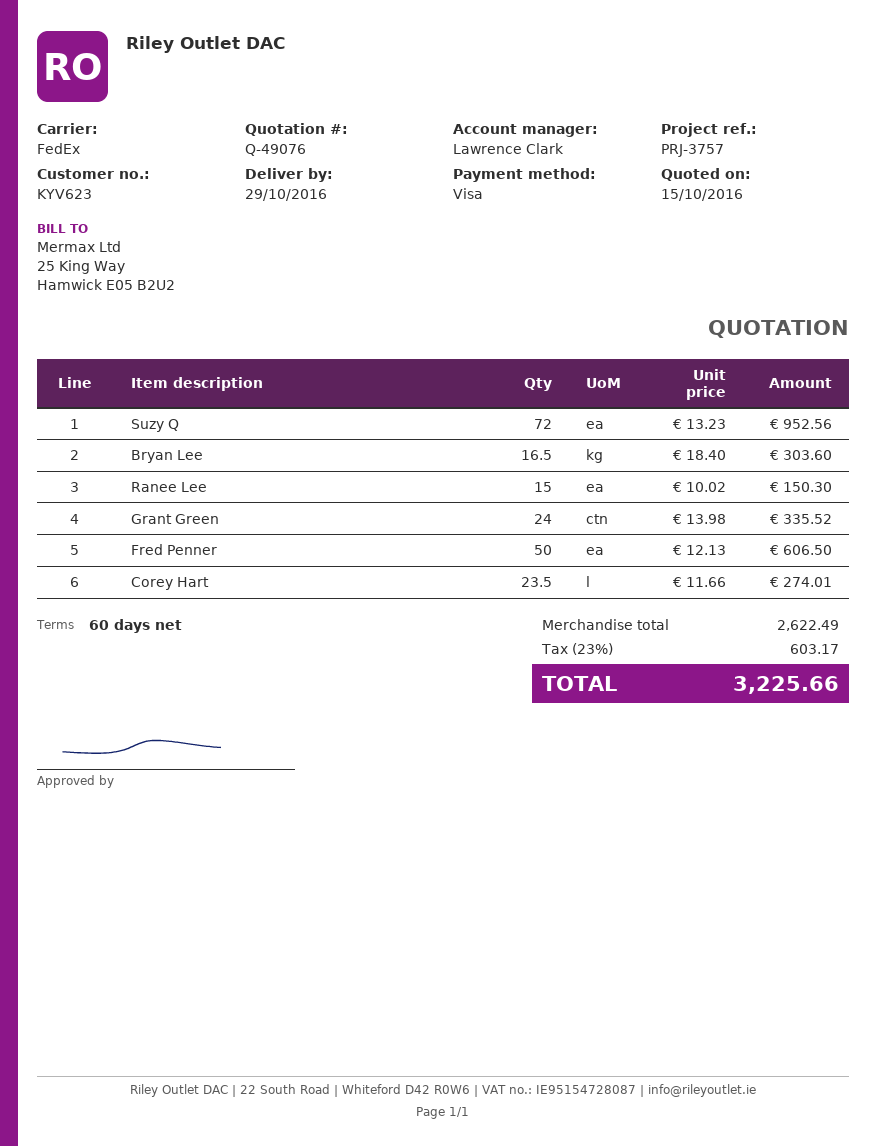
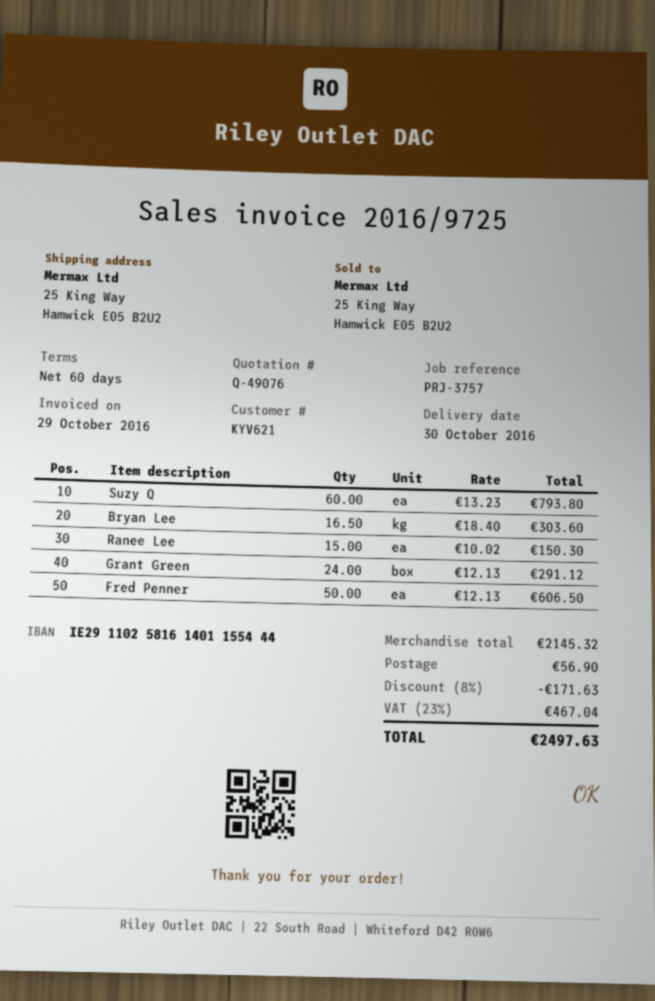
delivery date: 2016-10-29 -> 2016-10-30
customer number: KYV623 -> KYV621
Suzy Q: 72 x 13.23 = 952.56 -> 60 x 13.23 = 793.80
Grant Green: 24 x 13.98 = 335.52 -> 24 x 12.13 = 291.12
Corey Hart: 23.5 x 11.66 = 274.01 -> none
subtotal: 2622.49 -> 2145.32
discount: none -> 8% = 171.63
shipping: none -> 56.90
tax: 23% = 603.17 -> 23% = 467.04
total: 3225.66 -> 2497.63

